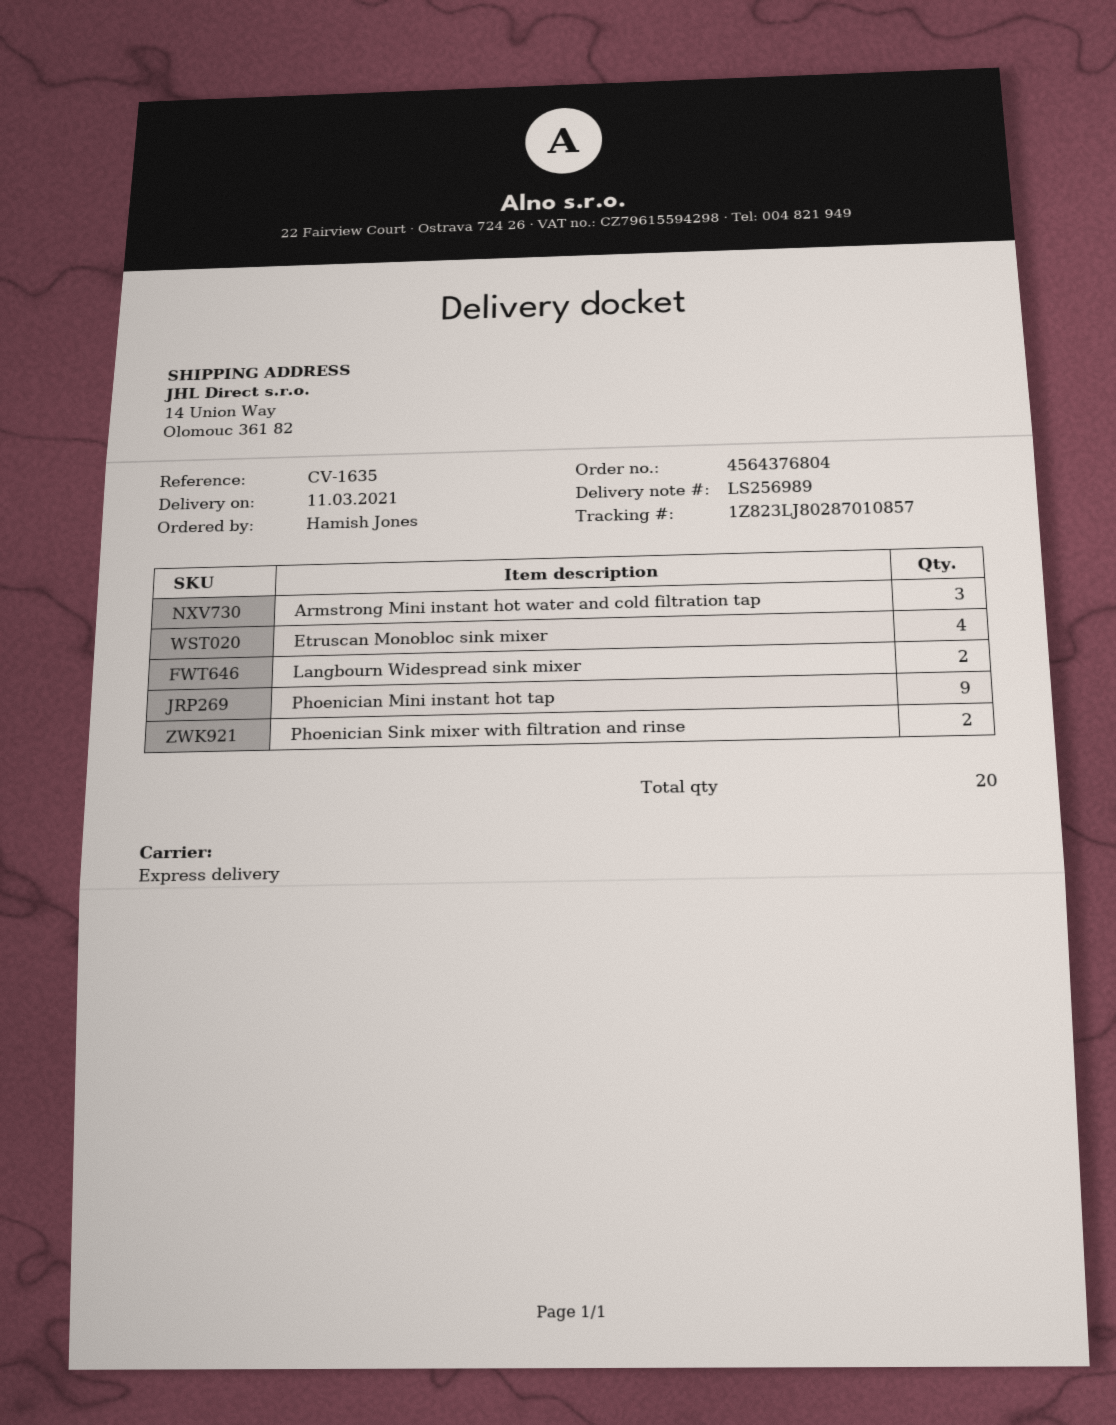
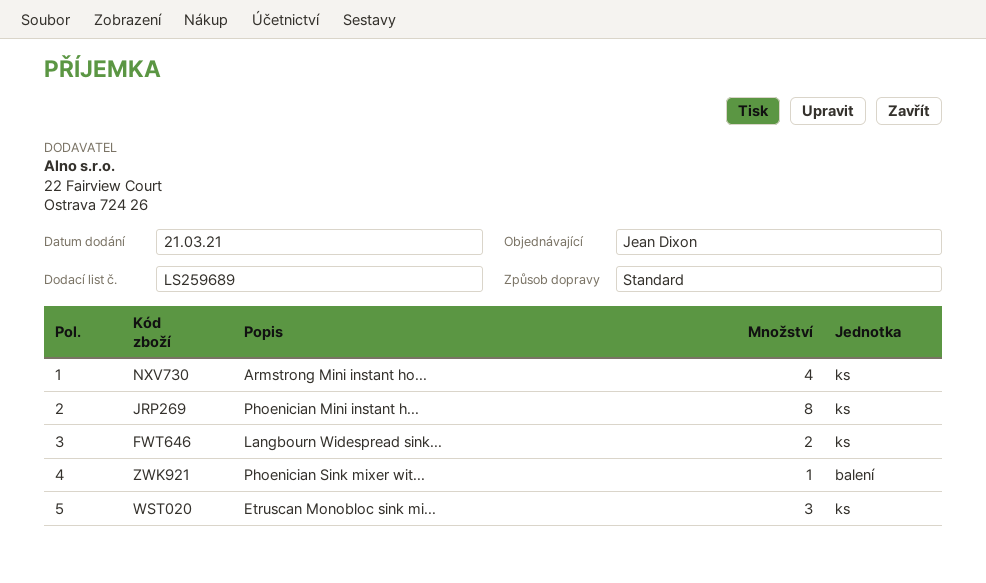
delivery note number: LS256989 -> LS259689
delivery date: 2021-03-11 -> 2021-03-21
ordered by: Hamish Jones -> Jean Dixon
shipping method: express -> standard
Armstrong Mini instant hot water and cold filtration tap: 3 -> 4
Etruscan Monobloc sink mixer: 4 -> 3
Phoenician Mini instant hot tap: 9 -> 8
Phoenician Sink mixer with filtration and rinse: 2 -> 1

